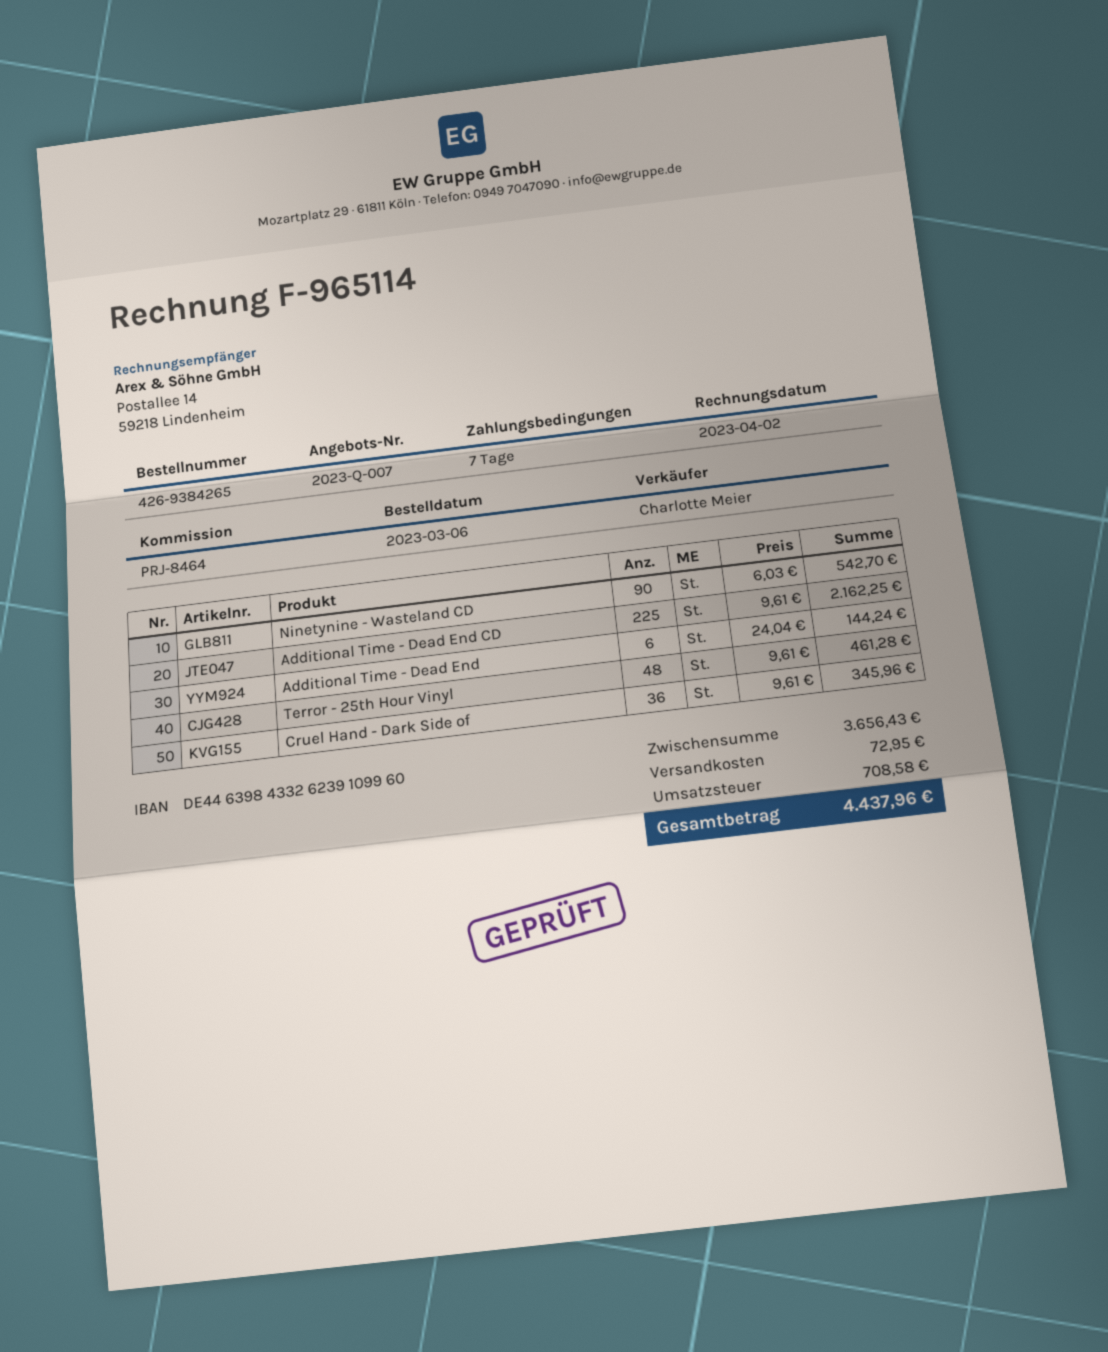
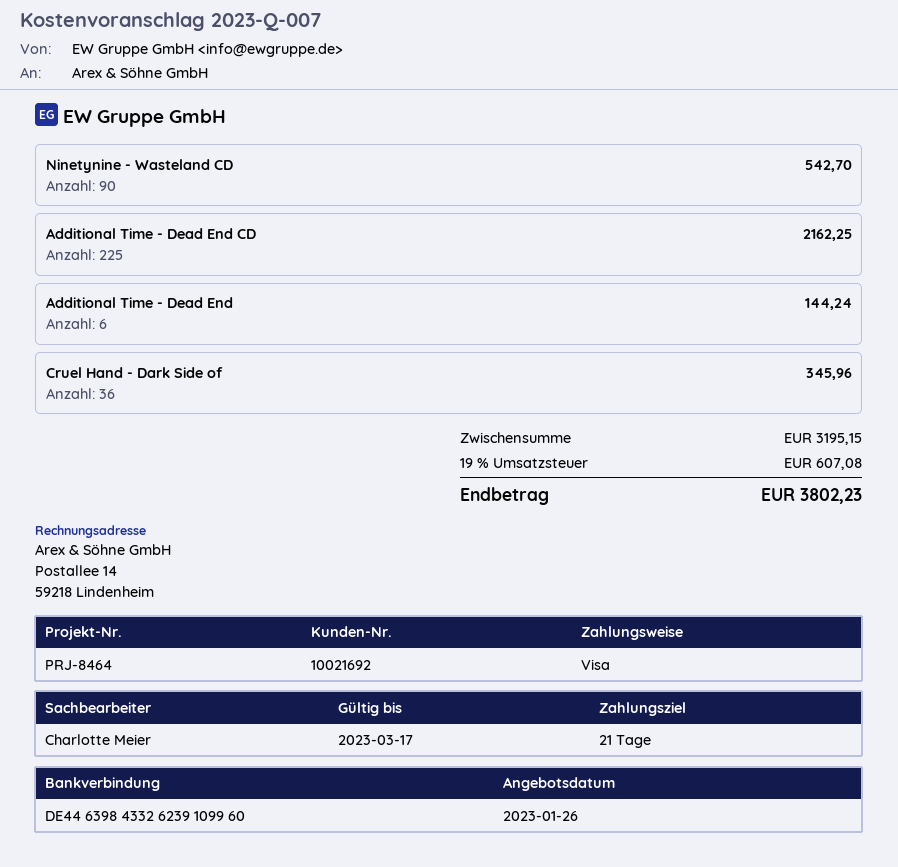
payment terms: 7 days -> 21 days
Terror - 25th Hour Vinyl: 48 for 461.28 -> none
subtotal: 3656.43 -> 3195.15
shipping: 72.95 -> none
tax: 708.58 -> 607.08
total: 4437.96 -> 3802.23

